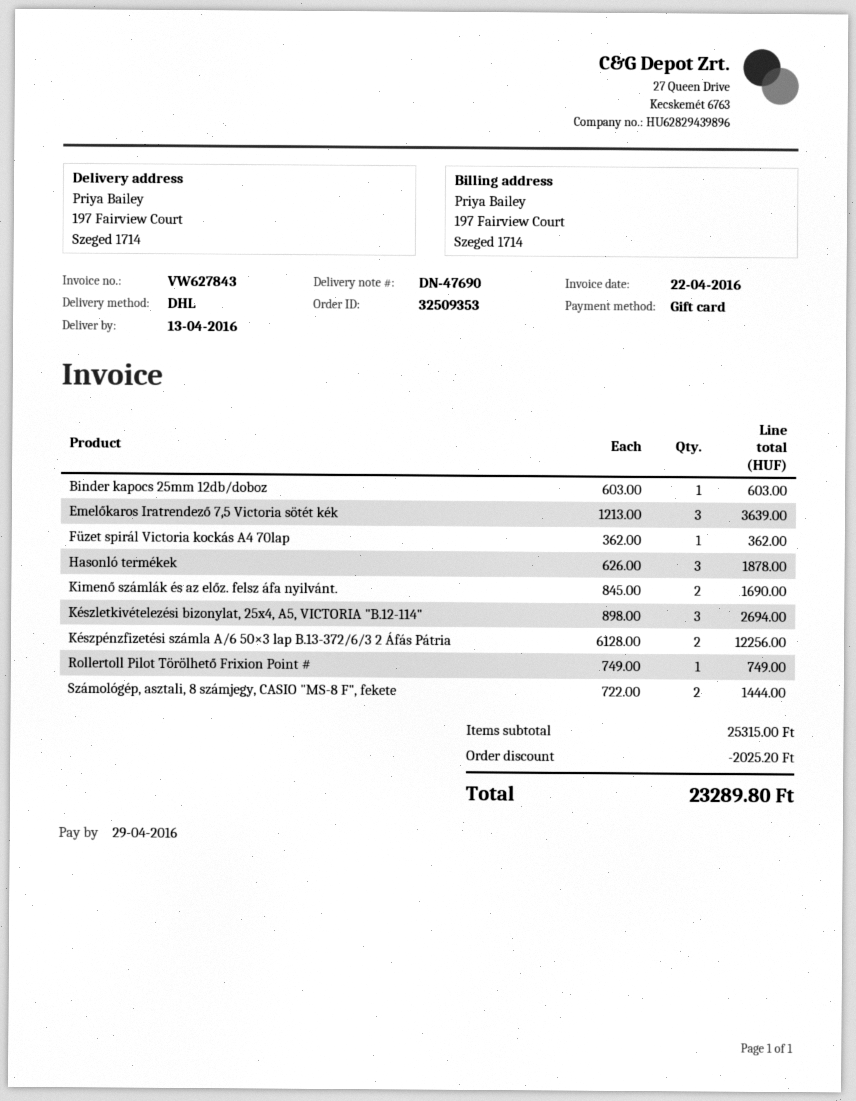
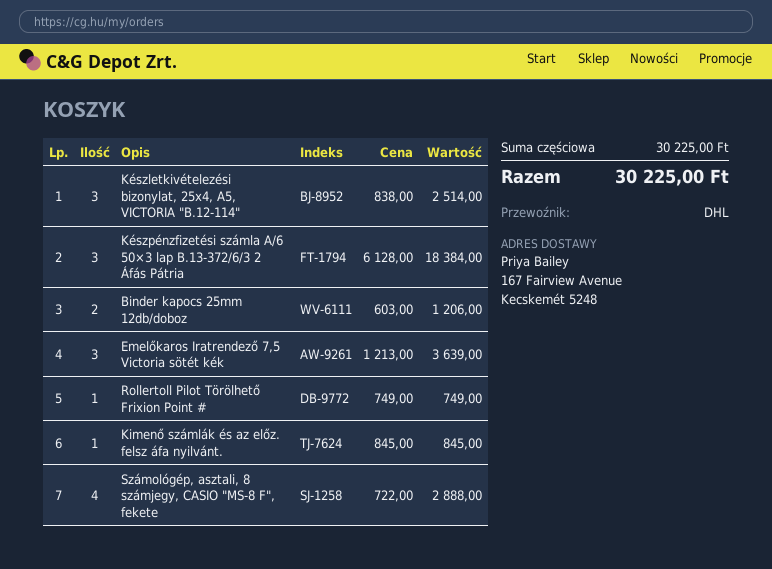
ship to: 197 Fairview Court, Szeged 1714 -> 167 Fairview Avenue, Kecskemét 5248
Binder kapocs 25mm 12db/doboz: 1 x 603.00 = 603.00 -> 2 x 603.00 = 1206.00
Füzet spirál Victoria kockás A4 70lap: 1 x 362.00 = 362.00 -> none
Hasonló termékek: 3 x 626.00 = 1878.00 -> none
Kimenő számlák és az előz. felsz áfa nyilvánt.: 2 x 845.00 = 1690.00 -> 1 x 845.00 = 845.00
Készletkivételezési bizonylat, 25x4, A5, VICTORIA "B.12-114": 3 x 898.00 = 2694.00 -> 3 x 838.00 = 2514.00
Készpénzfizetési számla A/6 50×3 lap B.13-372/6/3 2 Áfás Pátria: 2 x 6128.00 = 12256.00 -> 3 x 6128.00 = 18384.00
Számológép, asztali, 8 számjegy, CASIO "MS-8 F", fekete: 2 x 722.00 = 1444.00 -> 4 x 722.00 = 2888.00
subtotal: 25315.00 -> 30225.00
discount: 2025.20 -> none
total: 23289.80 -> 30225.00

